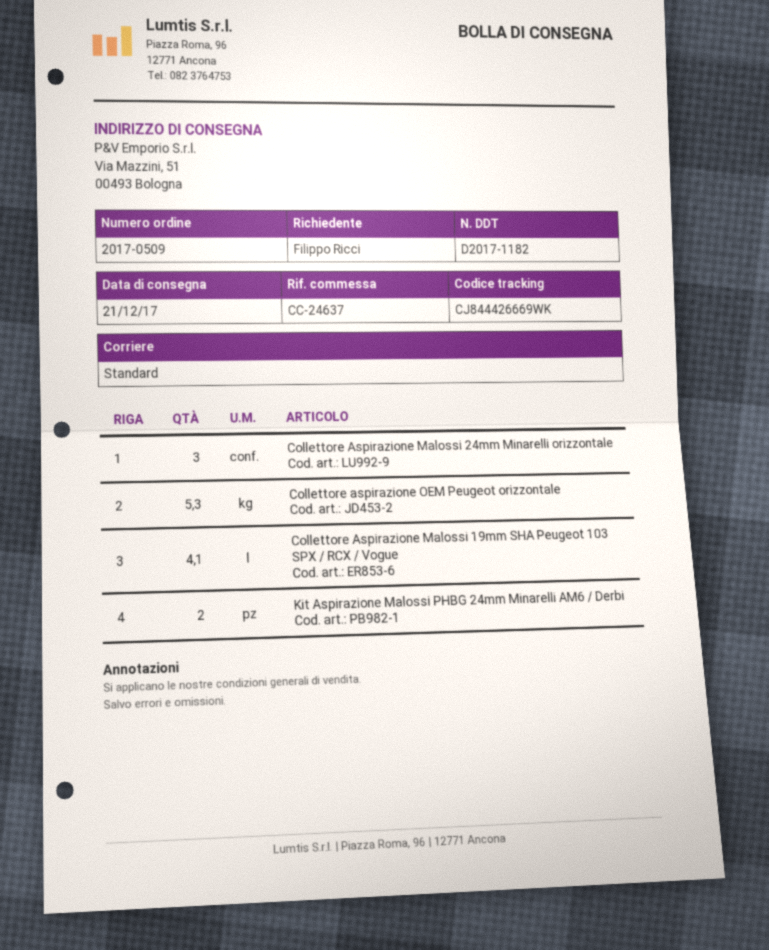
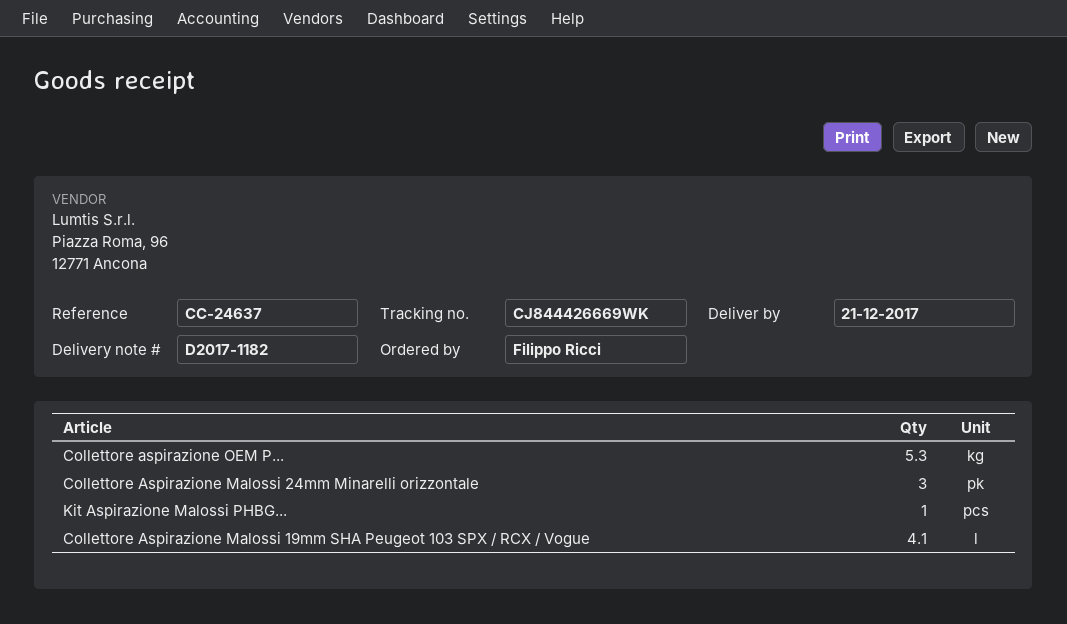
Kit Aspirazione Malossi PHBG 24mm Minarelli AM6 / Derbi: 2 -> 1

